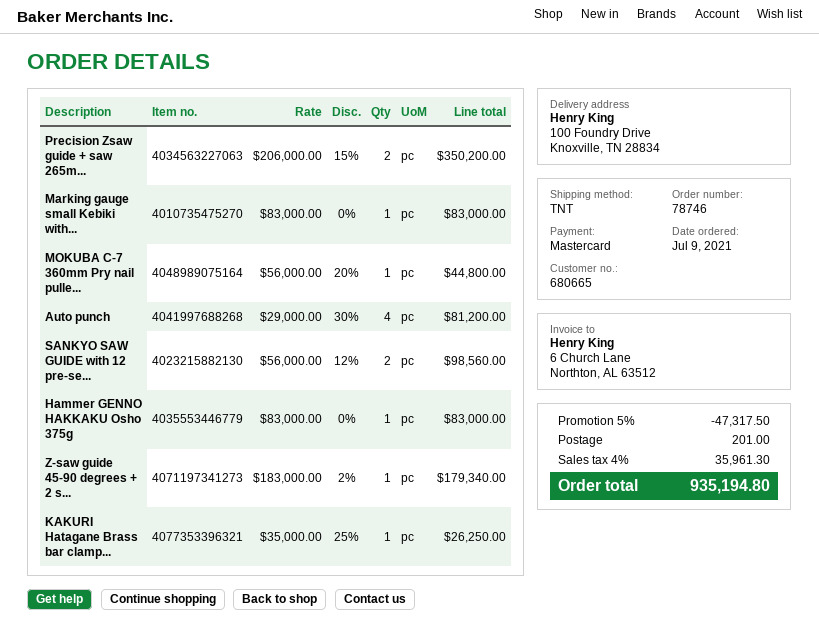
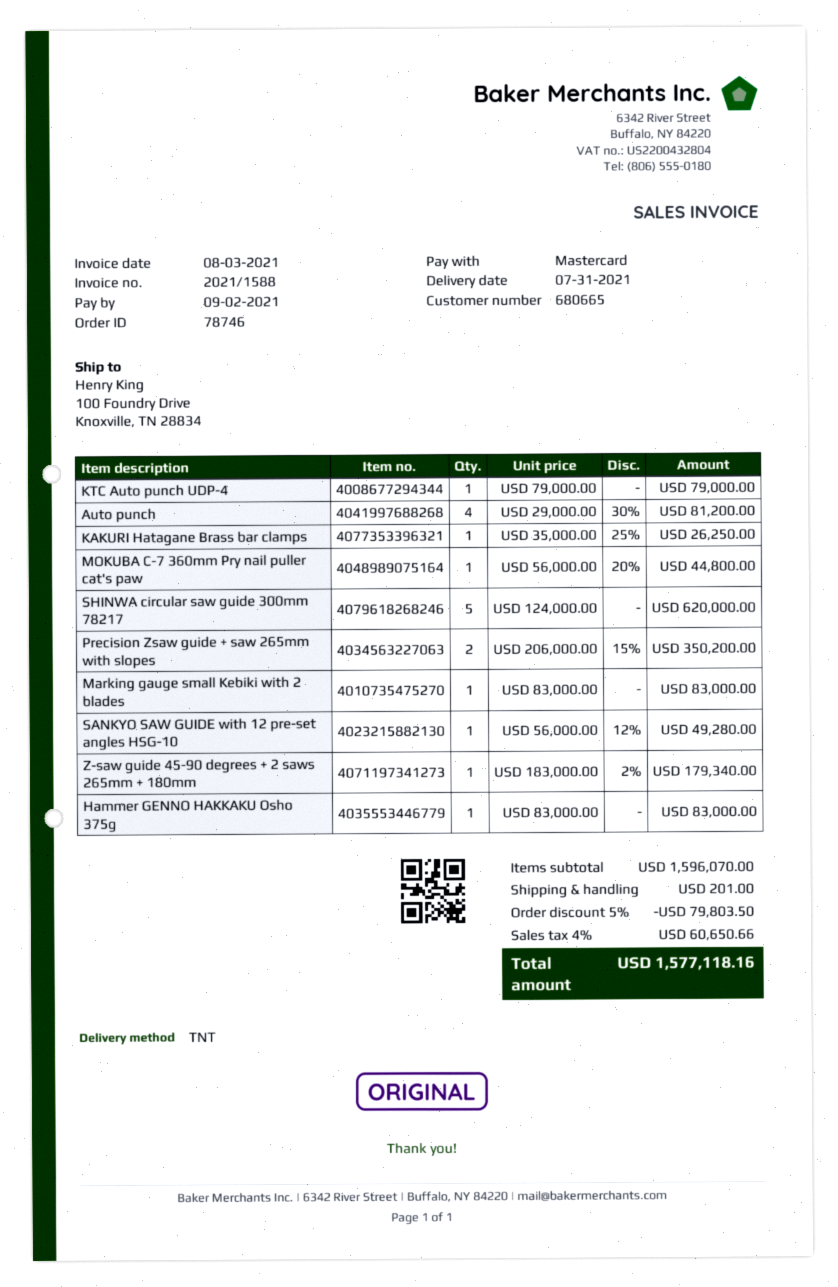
SANKYO SAW GUIDE with 12 pre-se...: 2 x 56000.00 - 12% = 98560.00 -> 1 x 56000.00 - 12% = 49280.00
KTC Auto punch UDP-4: none -> 1 x 79000.00 = 79000.00
SHINWA circular saw guide 300mm 78217: none -> 5 x 124000.00 = 620000.00
discount: 5% = 47317.50 -> 5% = 79803.50
tax: 4% = 35961.30 -> 4% = 60650.66
total: 935194.80 -> 1577118.16

